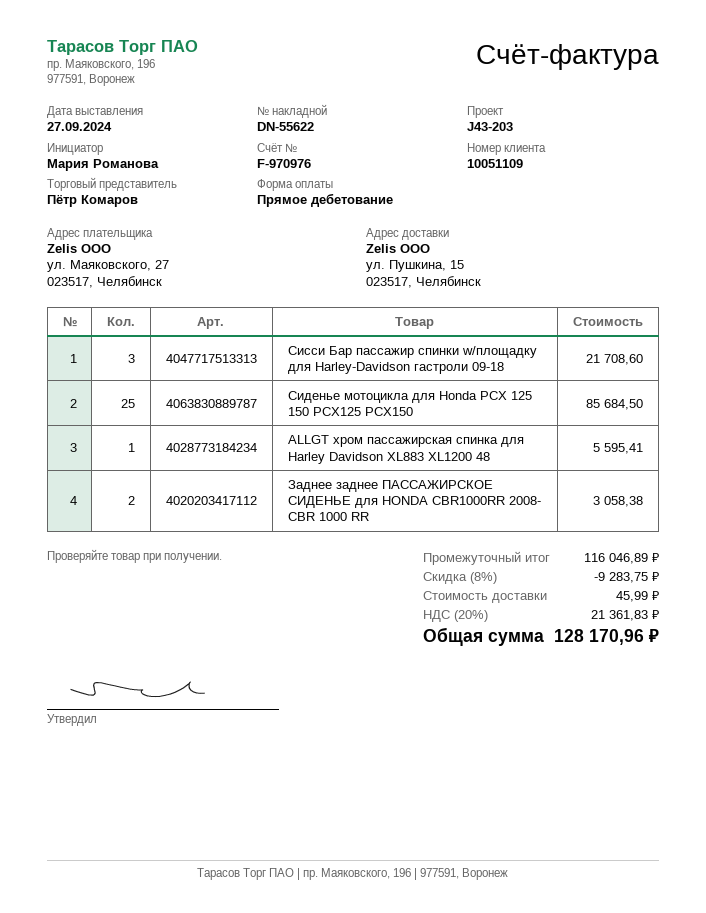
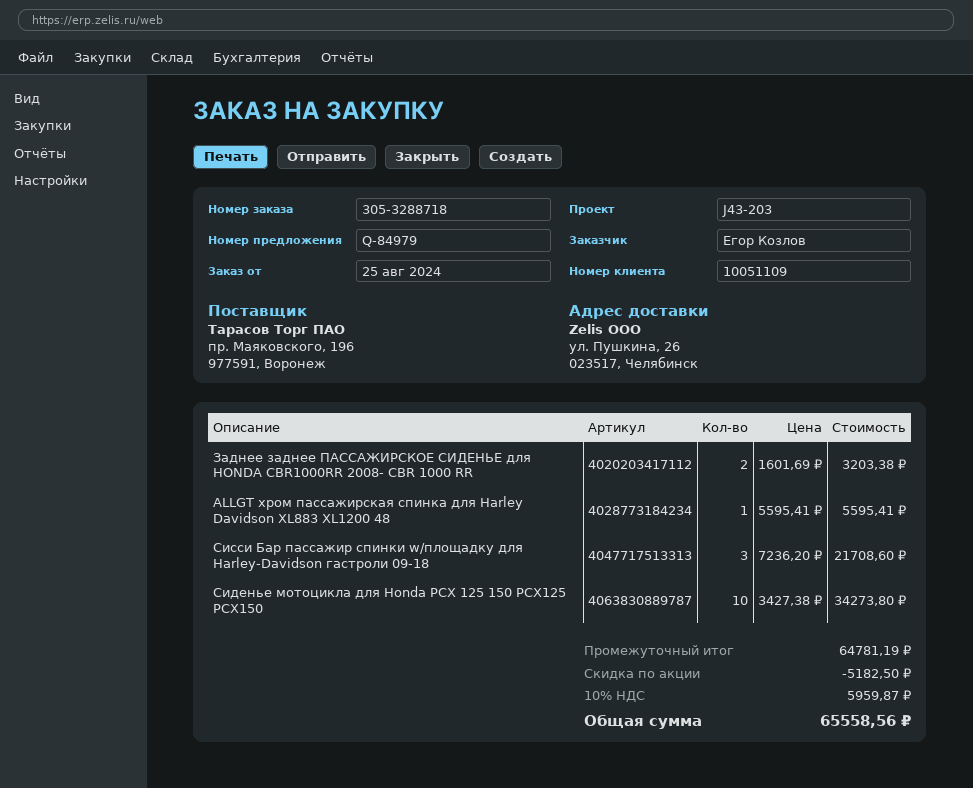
ordered by: Мария Романова -> Егор Козлов
ship to: ул. Пушкина, 15, 023517, Челябинск -> ул. Пушкина, 26, 023517, Челябинск
Сиденье мотоцикла для Honda PCX 125 150 PCX125 PCX150: 25 for 85684.50 -> 10 for 34273.80
Заднее заднее ПАССАЖИРСКОЕ СИДЕНЬЕ для HONDA CBR1000RR 2008- CBR 1000 RR: 2 for 3058.38 -> 2 for 3203.38
subtotal: 116046.89 -> 64781.19
discount: 9283.75 -> 5182.50
shipping: 45.99 -> none
tax: 20% = 21361.83 -> 10% = 5959.87
total: 128170.96 -> 65558.56

